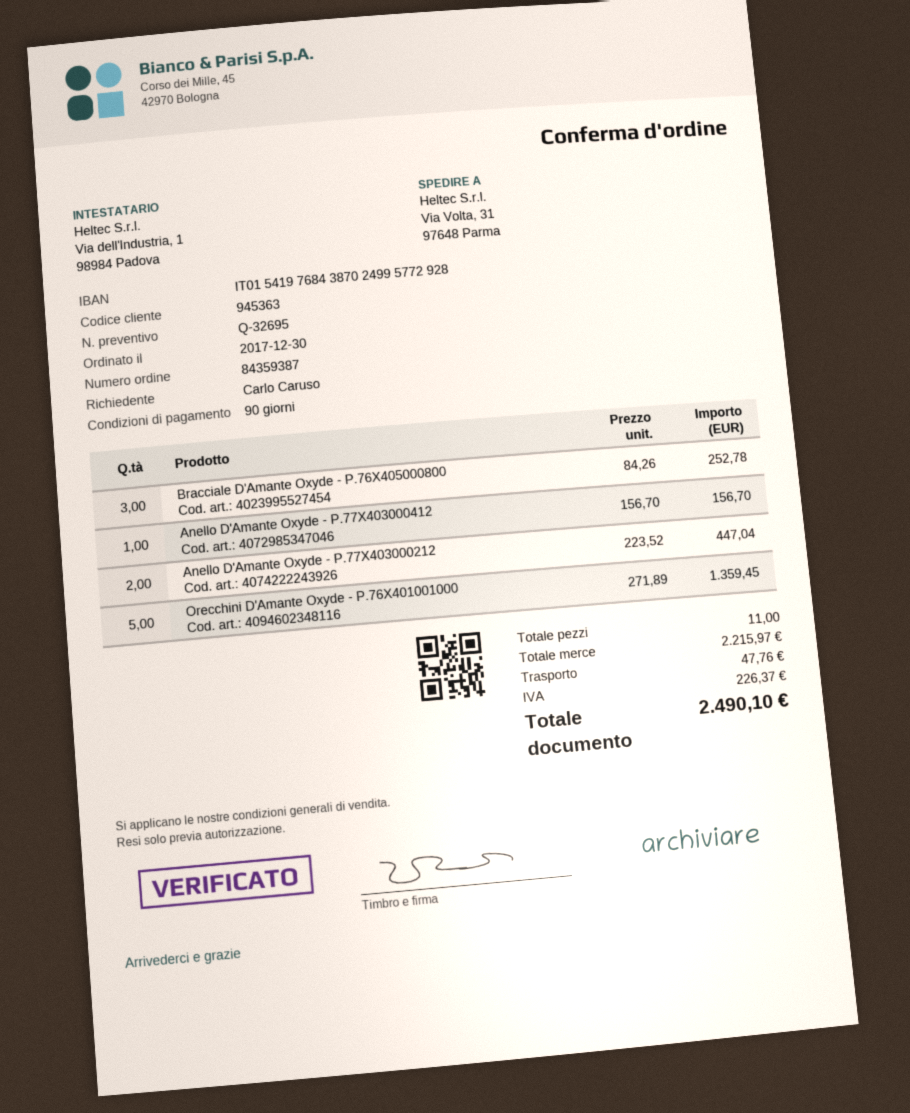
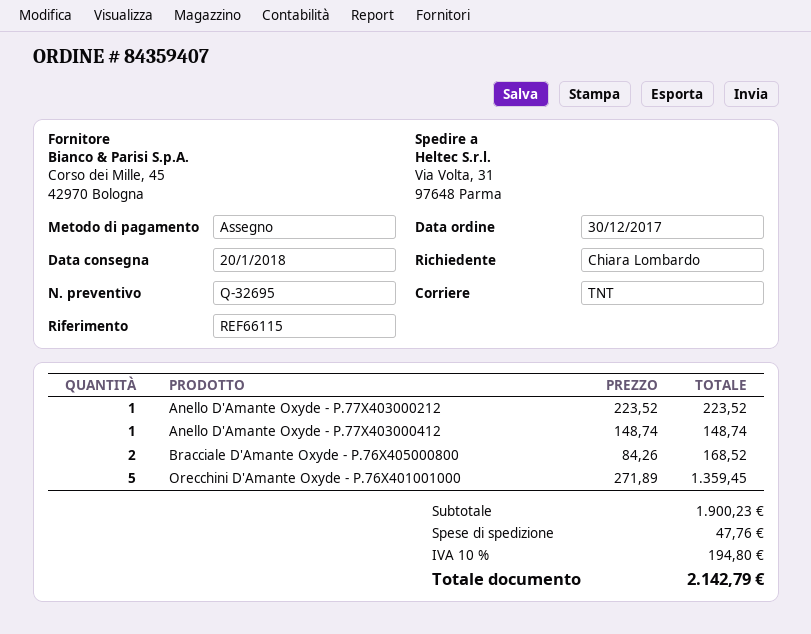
order number: 84359387 -> 84359407
ordered by: Carlo Caruso -> Chiara Lombardo
Bracciale D'Amante Oxyde - P.76X405000800: 3 x 84.26 = 252.78 -> 2 x 84.26 = 168.52
Anello D'Amante Oxyde - P.77X403000412: 1 x 156.70 = 156.70 -> 1 x 148.74 = 148.74
Anello D'Amante Oxyde - P.77X403000212: 2 x 223.52 = 447.04 -> 1 x 223.52 = 223.52
subtotal: 2215.97 -> 1900.23
tax: 226.37 -> 194.80
total: 2490.10 -> 2142.79

